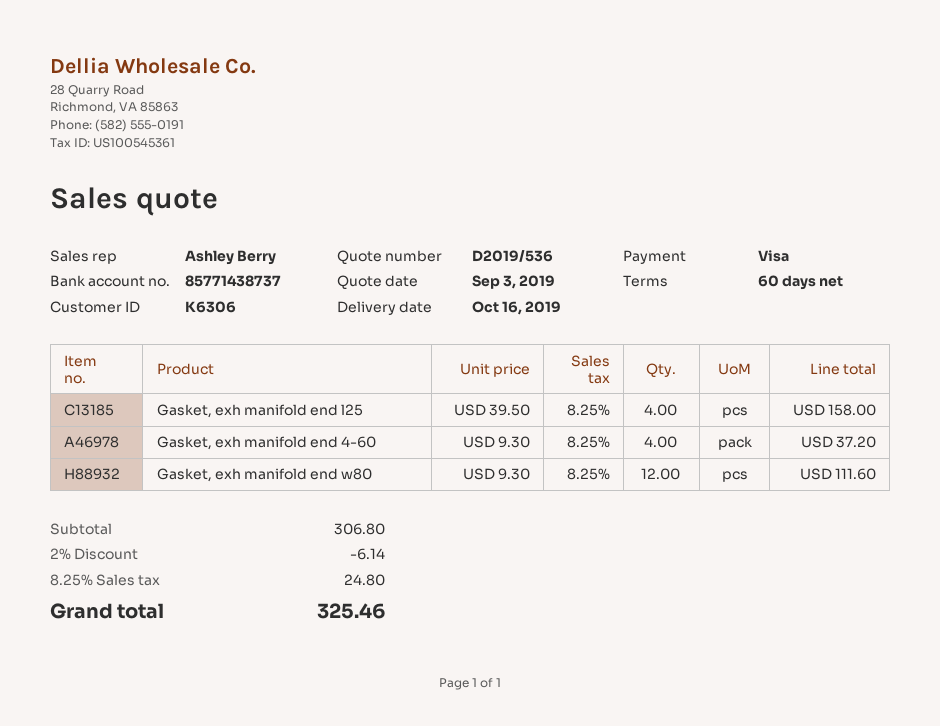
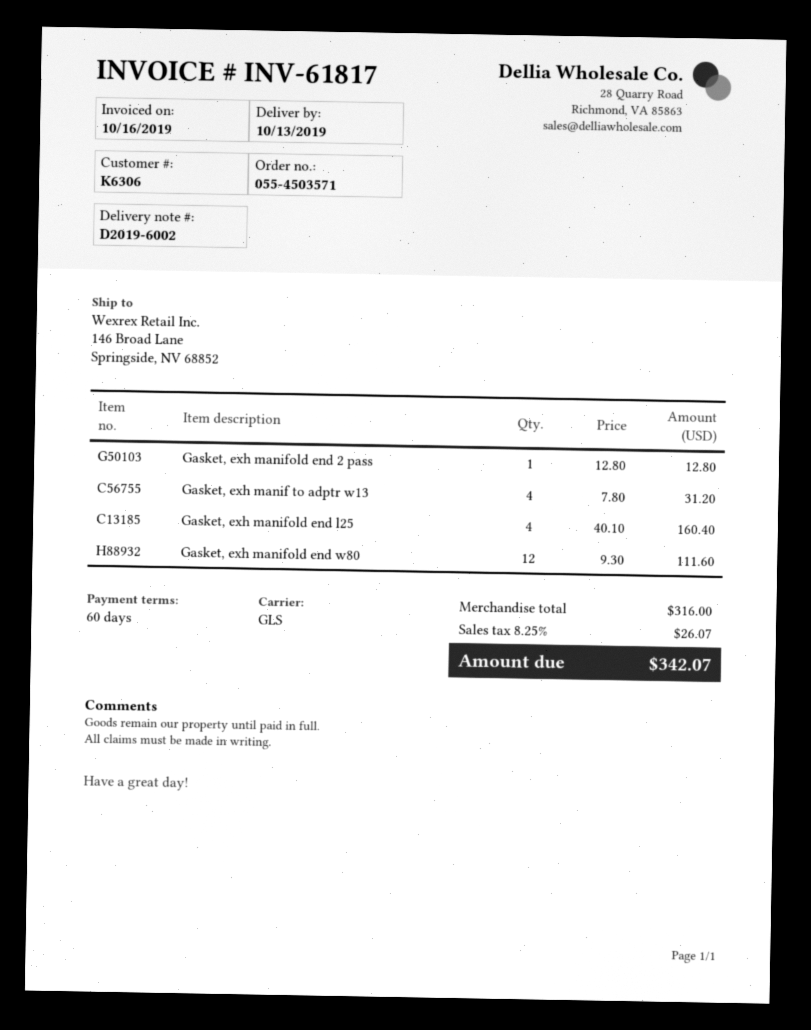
delivery date: 2019-10-16 -> 2019-10-13
Gasket, exh manifold end l25: 4 x 39.50 = 158.00 -> 4 x 40.10 = 160.40
Gasket, exh manifold end 4-60: 4 x 9.30 = 37.20 -> none
Gasket, exh manifold end 2 pass: none -> 1 x 12.80 = 12.80
Gasket, exh manif to adptr w13: none -> 4 x 7.80 = 31.20
subtotal: 306.80 -> 316.00
discount: 2% = 6.14 -> none
tax: 8.25% = 24.80 -> 8.25% = 26.07
total: 325.46 -> 342.07

